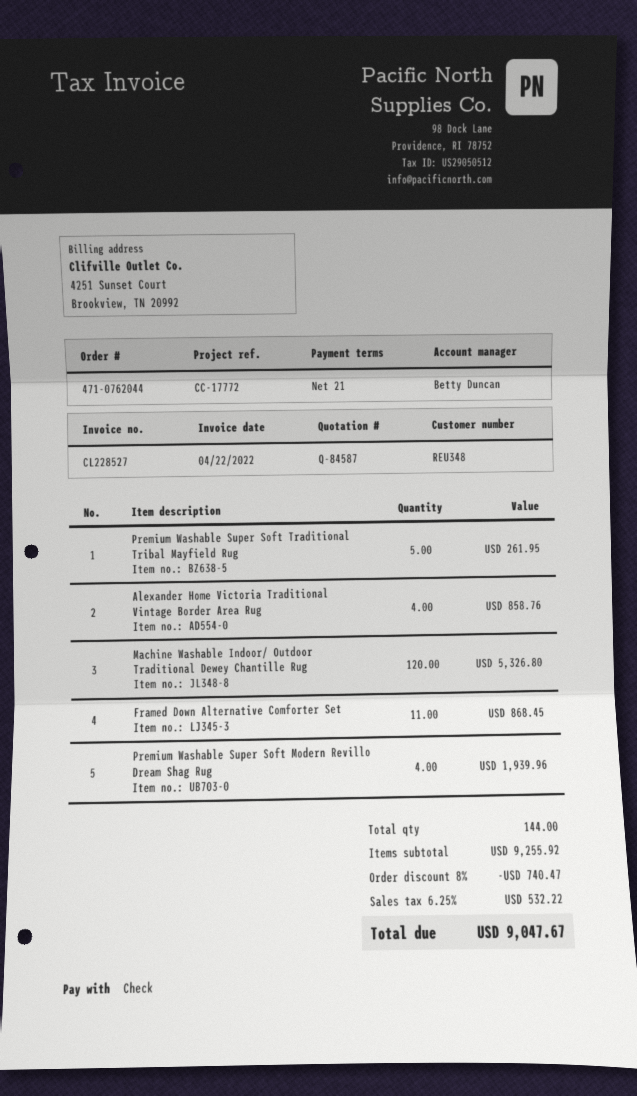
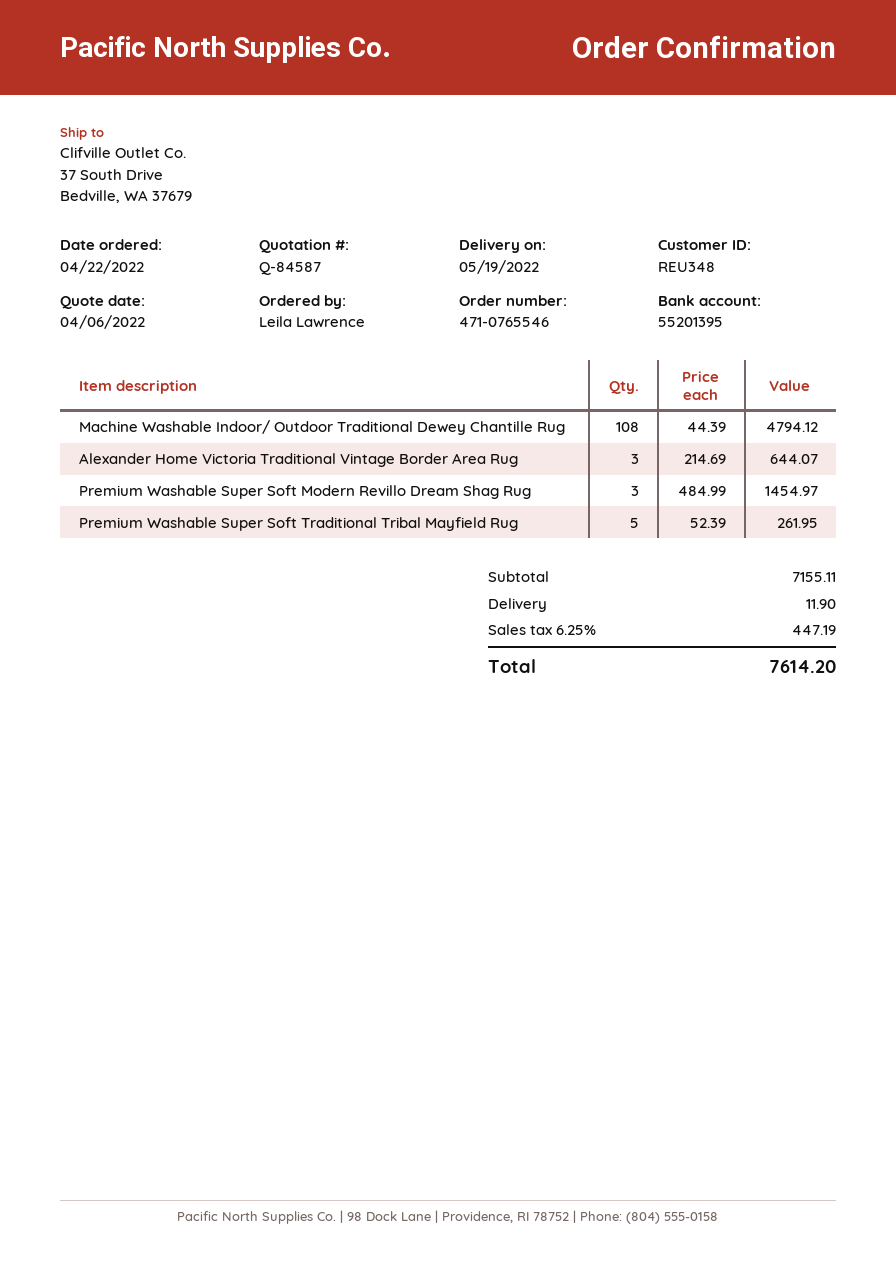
order number: 471-0762044 -> 471-0765546
Alexander Home Victoria Traditional Vintage Border Area Rug: 4 for 858.76 -> 3 for 644.07
Machine Washable Indoor/ Outdoor Traditional Dewey Chantille Rug: 120 for 5326.80 -> 108 for 4794.12
Framed Down Alternative Comforter Set: 11 for 868.45 -> none
Premium Washable Super Soft Modern Revillo Dream Shag Rug: 4 for 1939.96 -> 3 for 1454.97
subtotal: 9255.92 -> 7155.11
discount: 8% = 740.47 -> none
shipping: none -> 11.90
tax: 6.25% = 532.22 -> 6.25% = 447.19
total: 9047.67 -> 7614.20

